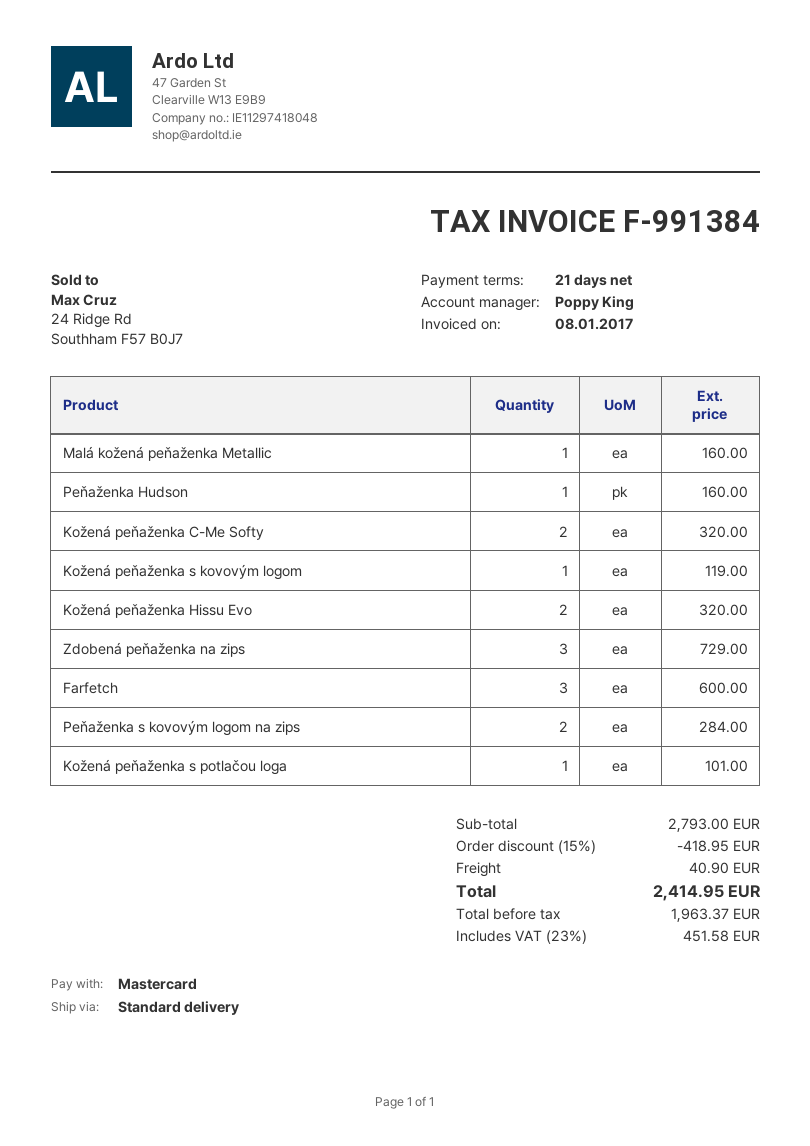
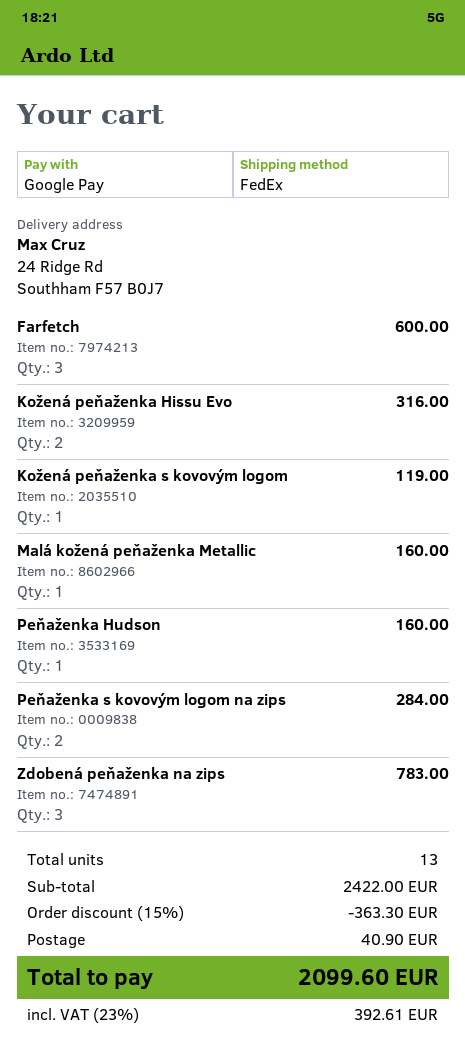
payment method: Mastercard -> Google Pay
shipping method: standard -> FedEx
Kožená peňaženka C-Me Softy: 2 for 320.00 -> none
Kožená peňaženka Hissu Evo: 2 for 320.00 -> 2 for 316.00
Zdobená peňaženka na zips: 3 for 729.00 -> 3 for 783.00
Kožená peňaženka s potlačou loga: 1 for 101.00 -> none
subtotal: 2793.00 -> 2422.00
discount: 15% = 418.95 -> 15% = 363.30
tax: 23% = 451.58 -> 23% = 392.61
total: 2414.95 -> 2099.60

